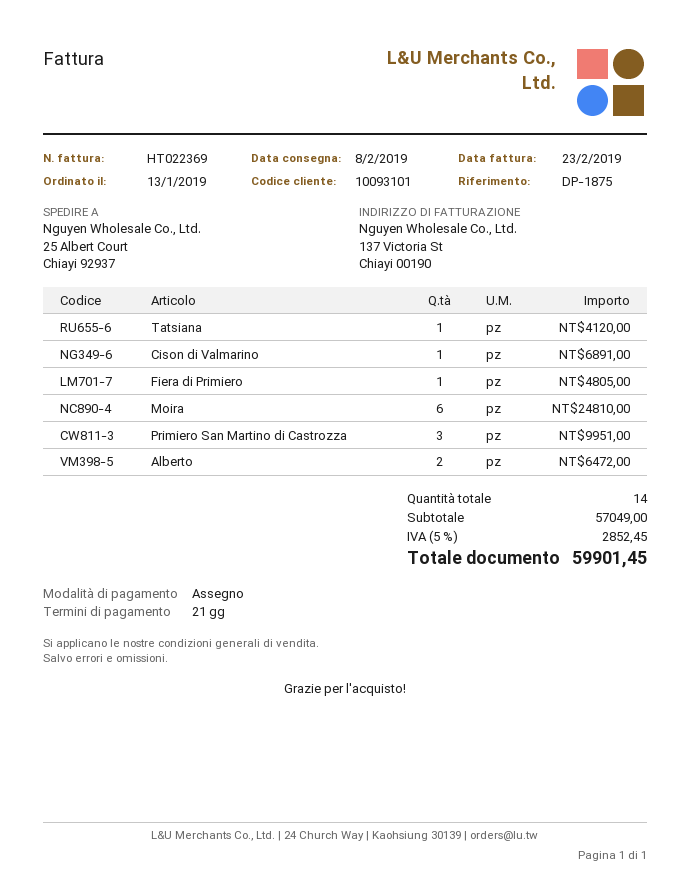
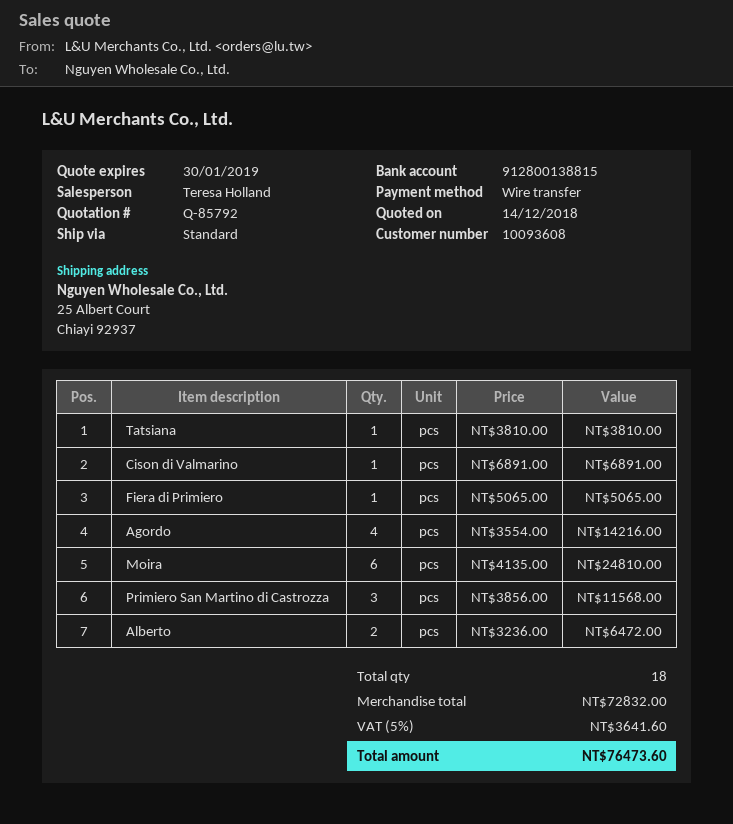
customer number: 10093101 -> 10093608
payment method: cheque -> bank transfer
Tatsiana: 1 for 4120.00 -> 1 for 3810.00
Fiera di Primiero: 1 for 4805.00 -> 1 for 5065.00
Primiero San Martino di Castrozza: 3 for 9951.00 -> 3 for 11568.00
Agordo: none -> 4 for 14216.00
total quantity: 14 -> 18
subtotal: 57049.00 -> 72832.00
tax: 5% = 2852.45 -> 5% = 3641.60
total: 59901.45 -> 76473.60

